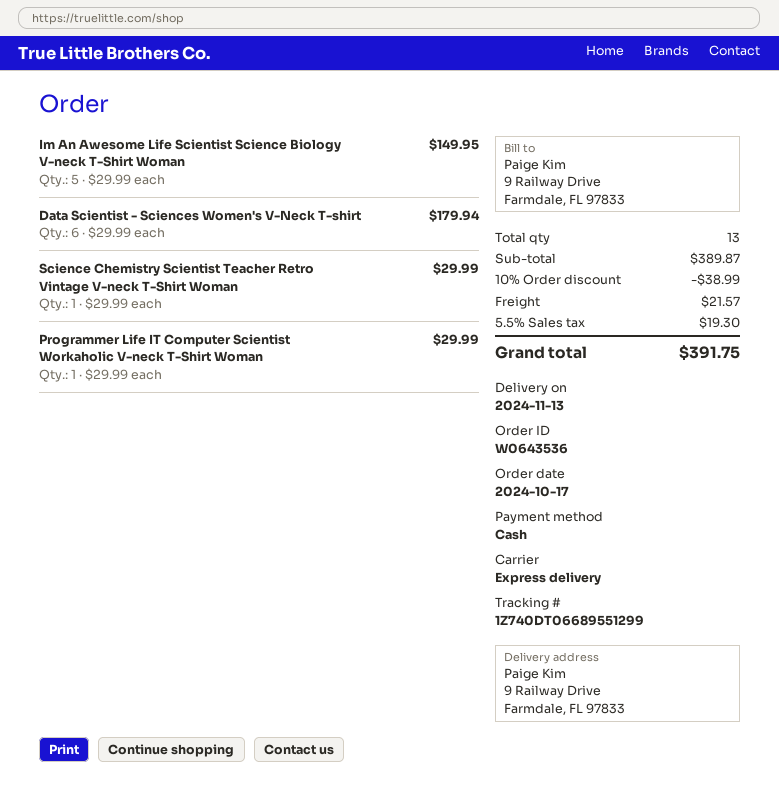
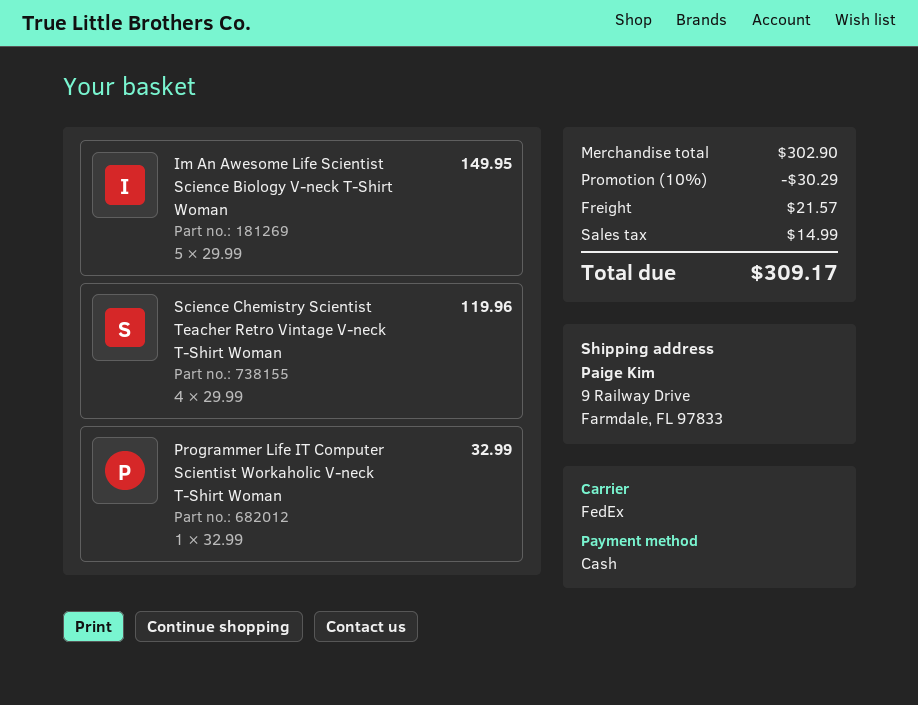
shipping method: express -> FedEx
Data Scientist - Sciences Women's V-Neck T-shirt: 6 x 29.99 = 179.94 -> none
Science Chemistry Scientist Teacher Retro Vintage V-neck T-Shirt Woman: 1 x 29.99 = 29.99 -> 4 x 29.99 = 119.96
Programmer Life IT Computer Scientist Workaholic V-neck T-Shirt Woman: 1 x 29.99 = 29.99 -> 1 x 32.99 = 32.99
subtotal: 389.87 -> 302.90
discount: 10% = 38.99 -> 10% = 30.29
tax: 19.30 -> 14.99
total: 391.75 -> 309.17

